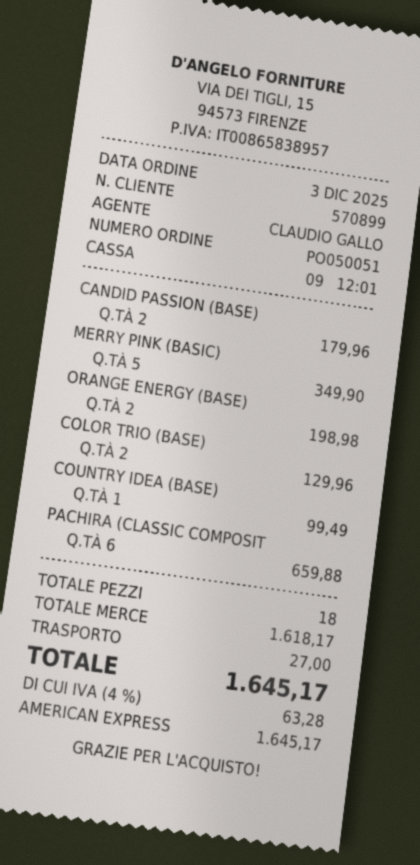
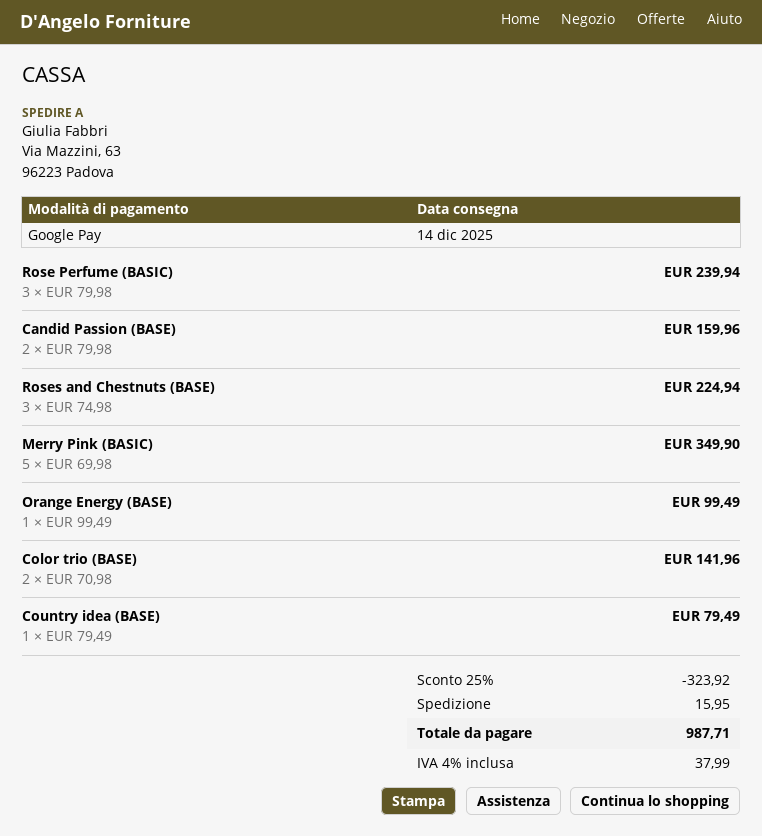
payment method: American Express -> Google Pay
CANDID PASSION (BASE): 2 for 179.96 -> 2 for 159.96
ORANGE ENERGY (BASE): 2 for 198.98 -> 1 for 99.49
COLOR TRIO (BASE): 2 for 129.96 -> 2 for 141.96
COUNTRY IDEA (BASE): 1 for 99.49 -> 1 for 79.49
PACHIRA (CLASSIC COMPOSIT: 6 for 659.88 -> none
Rose Perfume (BASIC): none -> 3 for 239.94
Roses and Chestnuts (BASE): none -> 3 for 224.94
discount: none -> 25% = 323.92
shipping: 27.00 -> 15.95
tax: 4% = 63.28 -> 4% = 37.99
total: 1645.17 -> 987.71

